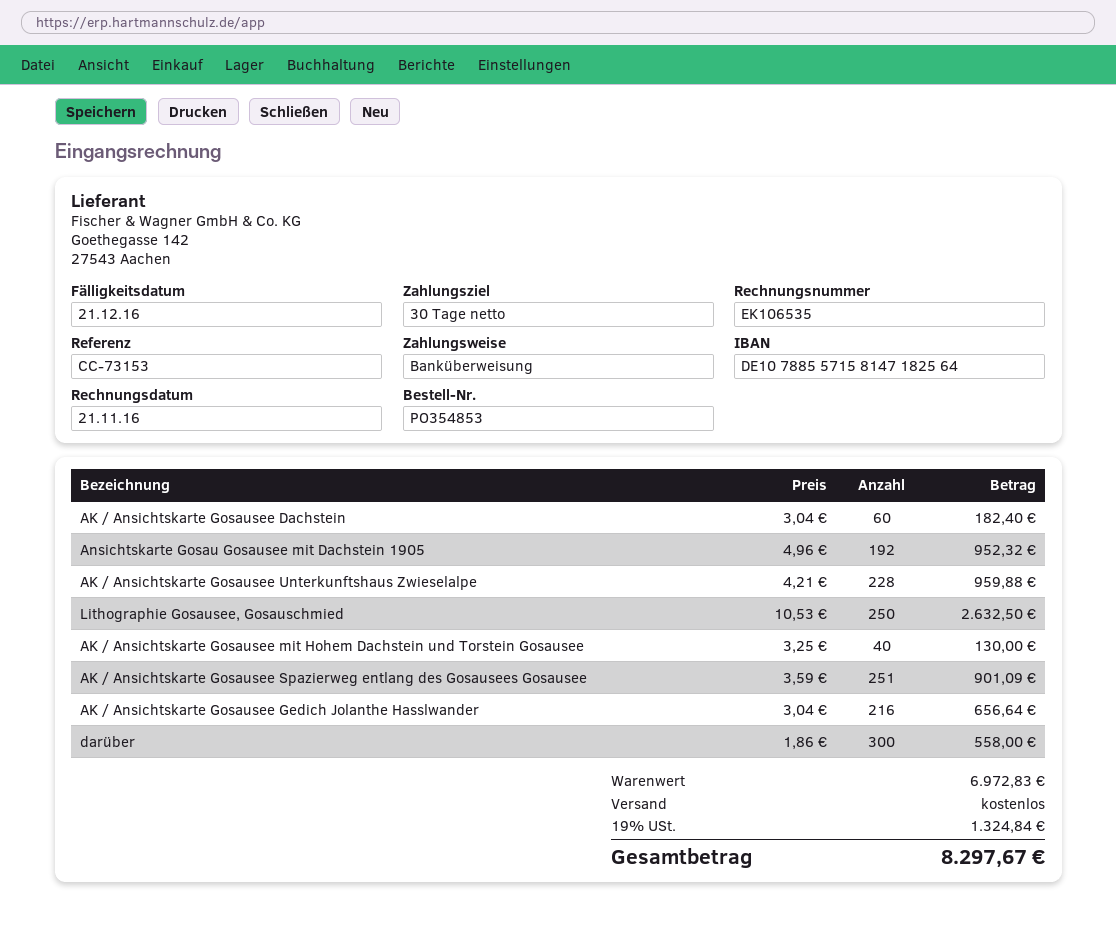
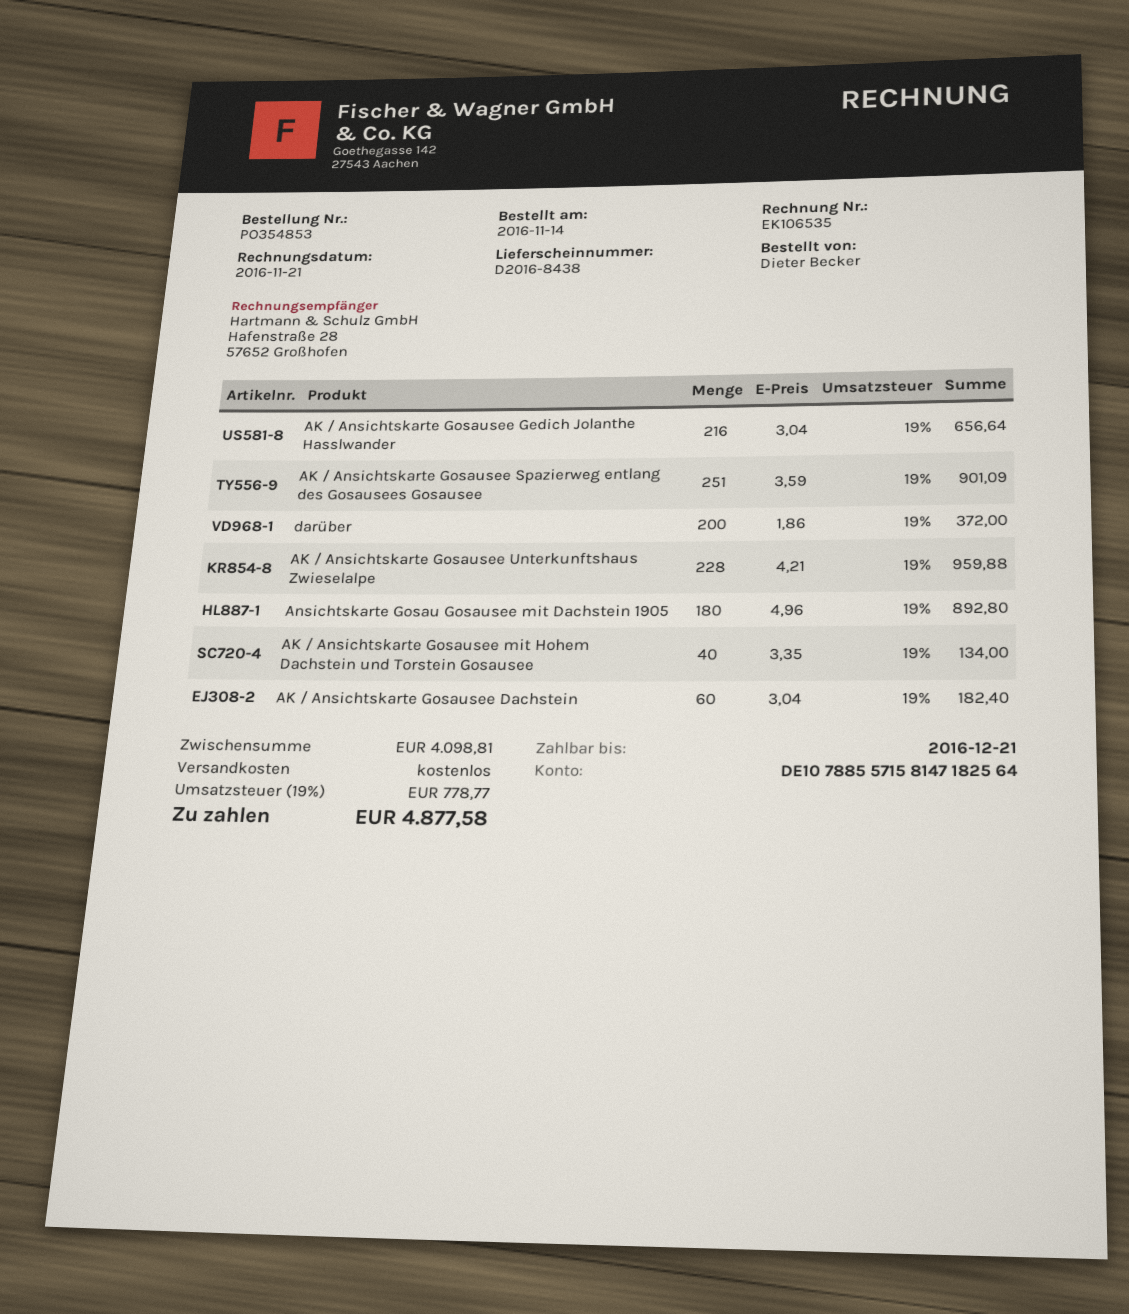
Ansichtskarte Gosau Gosausee mit Dachstein 1905: 192 x 4.96 = 952.32 -> 180 x 4.96 = 892.80
Lithographie Gosausee, Gosauschmied: 250 x 10.53 = 2632.50 -> none
AK / Ansichtskarte Gosausee mit Hohem Dachstein und Torstein Gosausee: 40 x 3.25 = 130.00 -> 40 x 3.35 = 134.00
darüber: 300 x 1.86 = 558.00 -> 200 x 1.86 = 372.00
subtotal: 6972.83 -> 4098.81
tax: 19% = 1324.84 -> 19% = 778.77
total: 8297.67 -> 4877.58

